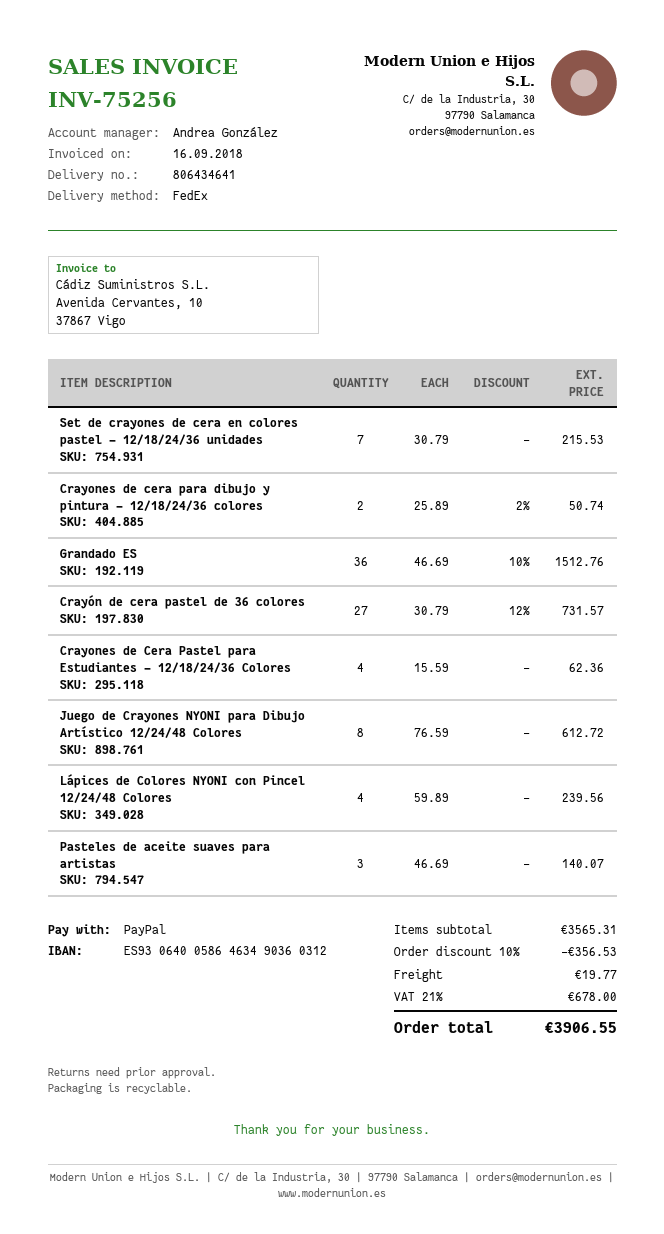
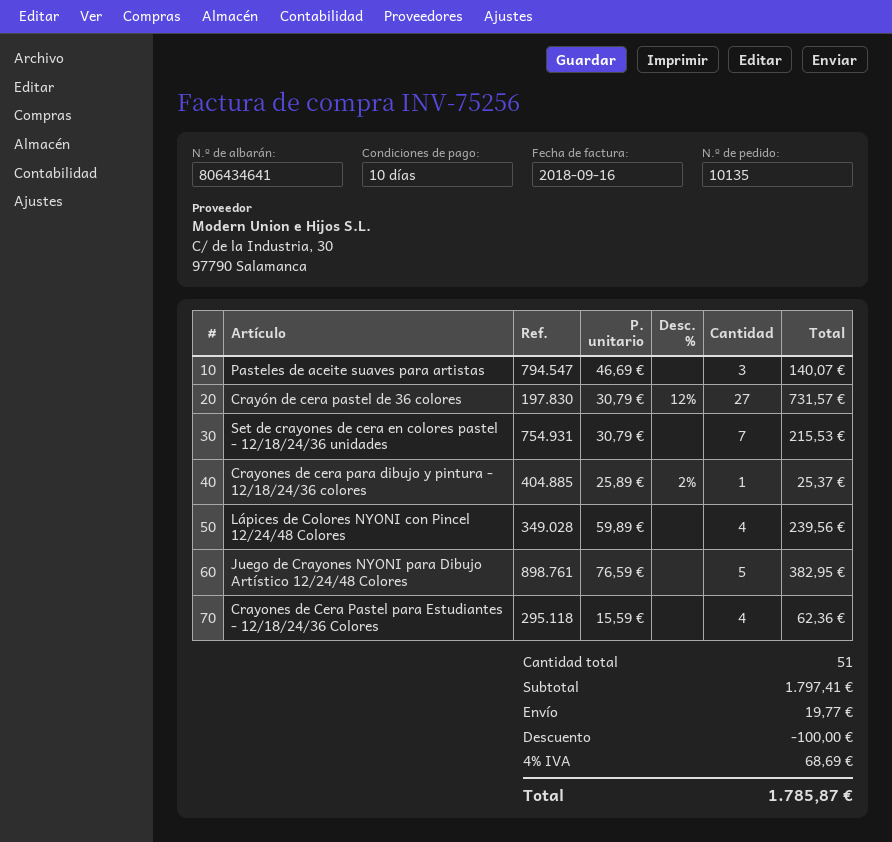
Crayones de cera para dibujo y pintura - 12/18/24/36 colores: 2 x 25.89 - 2% = 50.74 -> 1 x 25.89 - 2% = 25.37
Grandado ES: 36 x 46.69 - 10% = 1512.76 -> none
Juego de Crayones NYONI para Dibujo Artístico 12/24/48 Colores: 8 x 76.59 = 612.72 -> 5 x 76.59 = 382.95
subtotal: 3565.31 -> 1797.41
discount: 356.53 -> 100.00
tax: 21% = 678.00 -> 4% = 68.69
total: 3906.55 -> 1785.87

